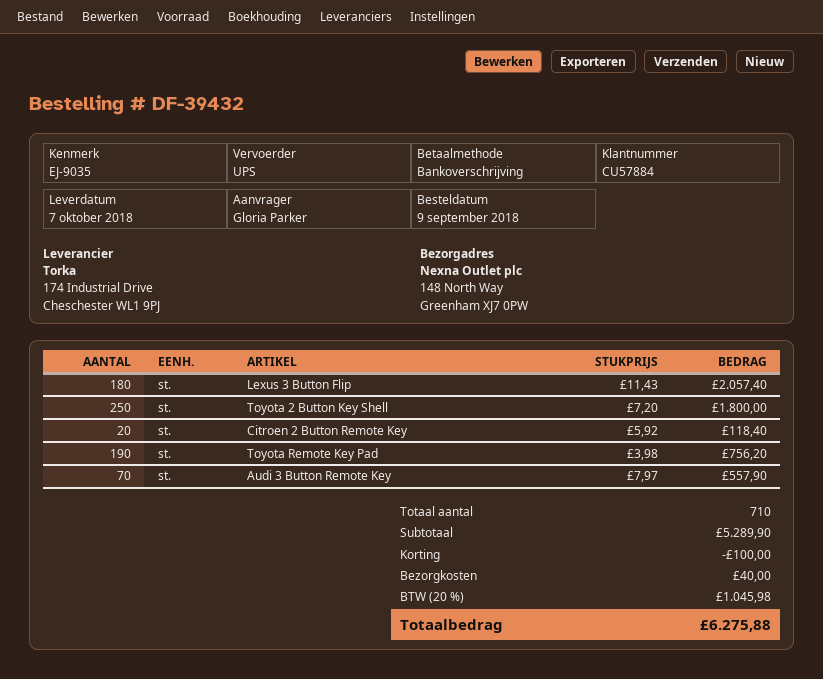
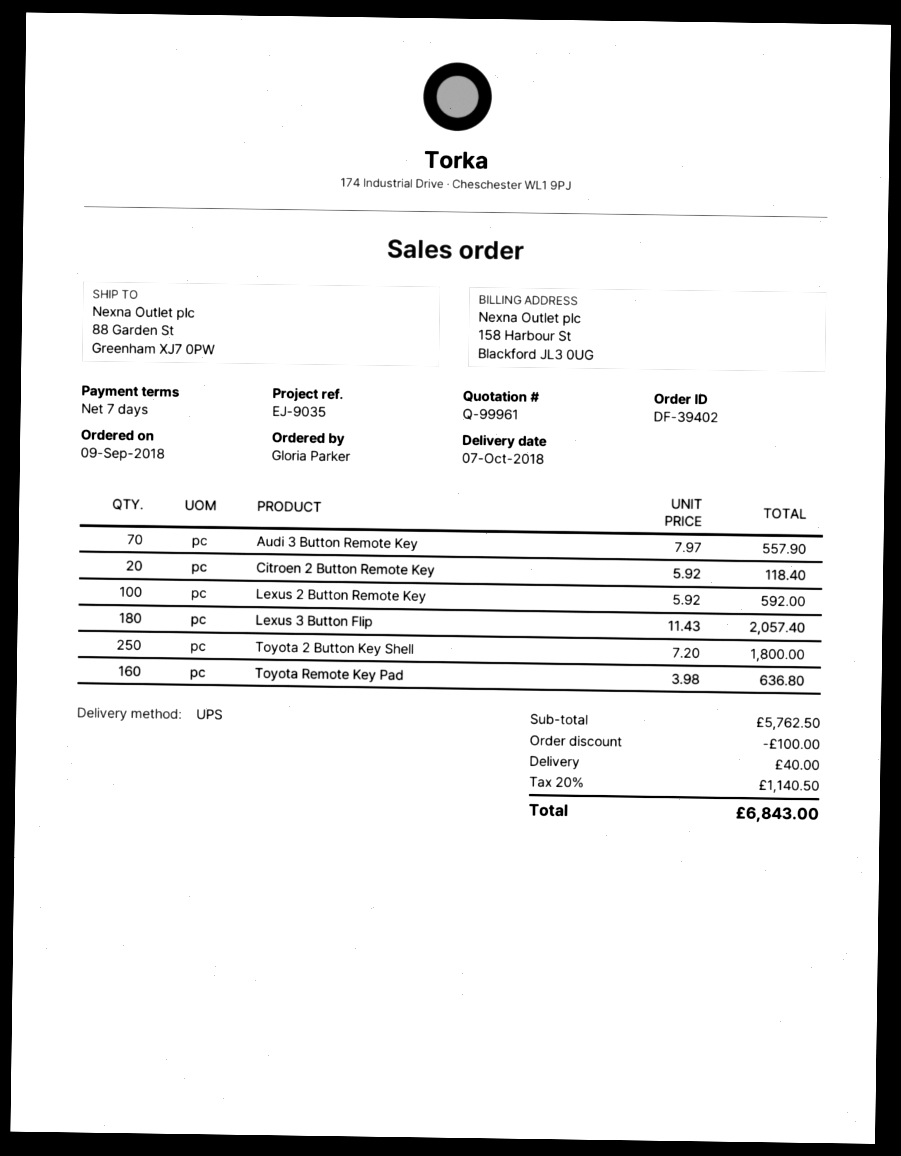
order number: DF-39432 -> DF-39402
ship to: 148 North Way, Greenham XJ7 0PW -> 88 Garden St, Greenham XJ7 0PW
Toyota Remote Key Pad: 190 x 3.98 = 756.20 -> 160 x 3.98 = 636.80
Lexus 2 Button Remote Key: none -> 100 x 5.92 = 592.00
subtotal: 5289.90 -> 5762.50
tax: 20% = 1045.98 -> 20% = 1140.50
total: 6275.88 -> 6843.00

